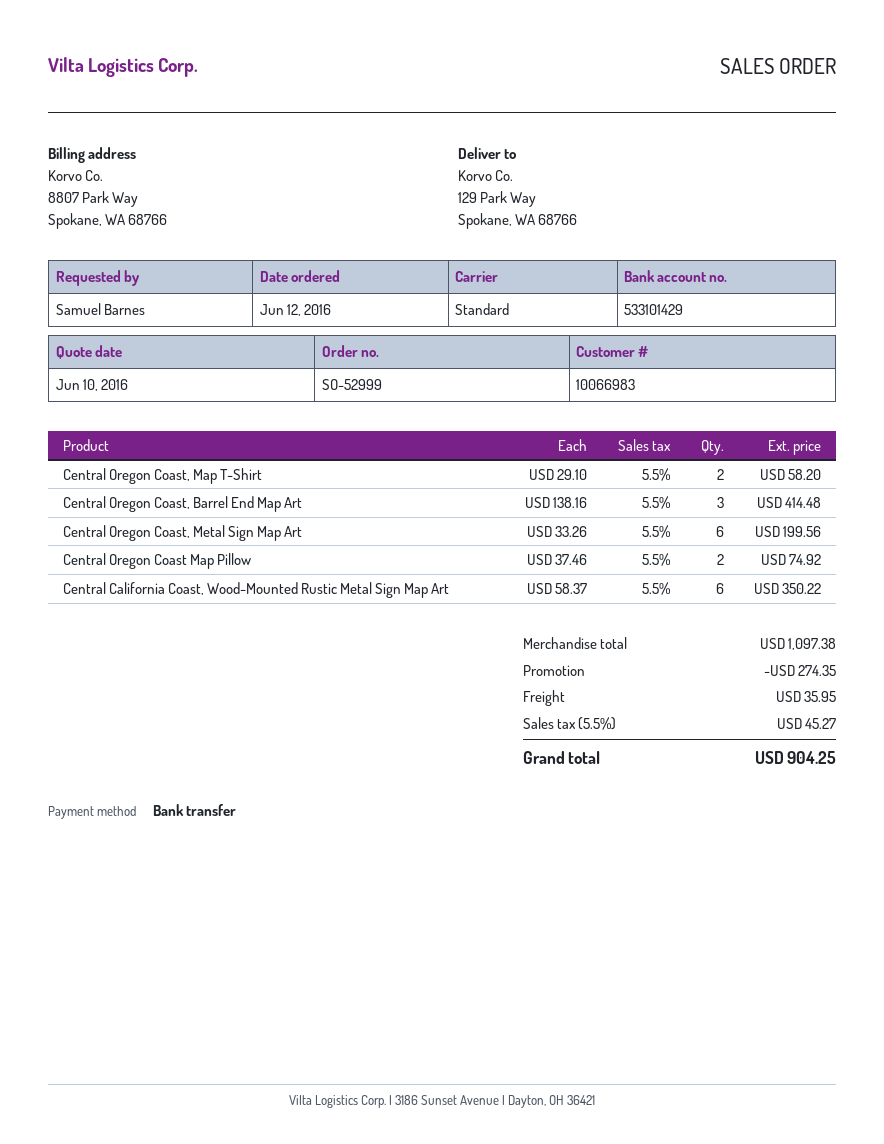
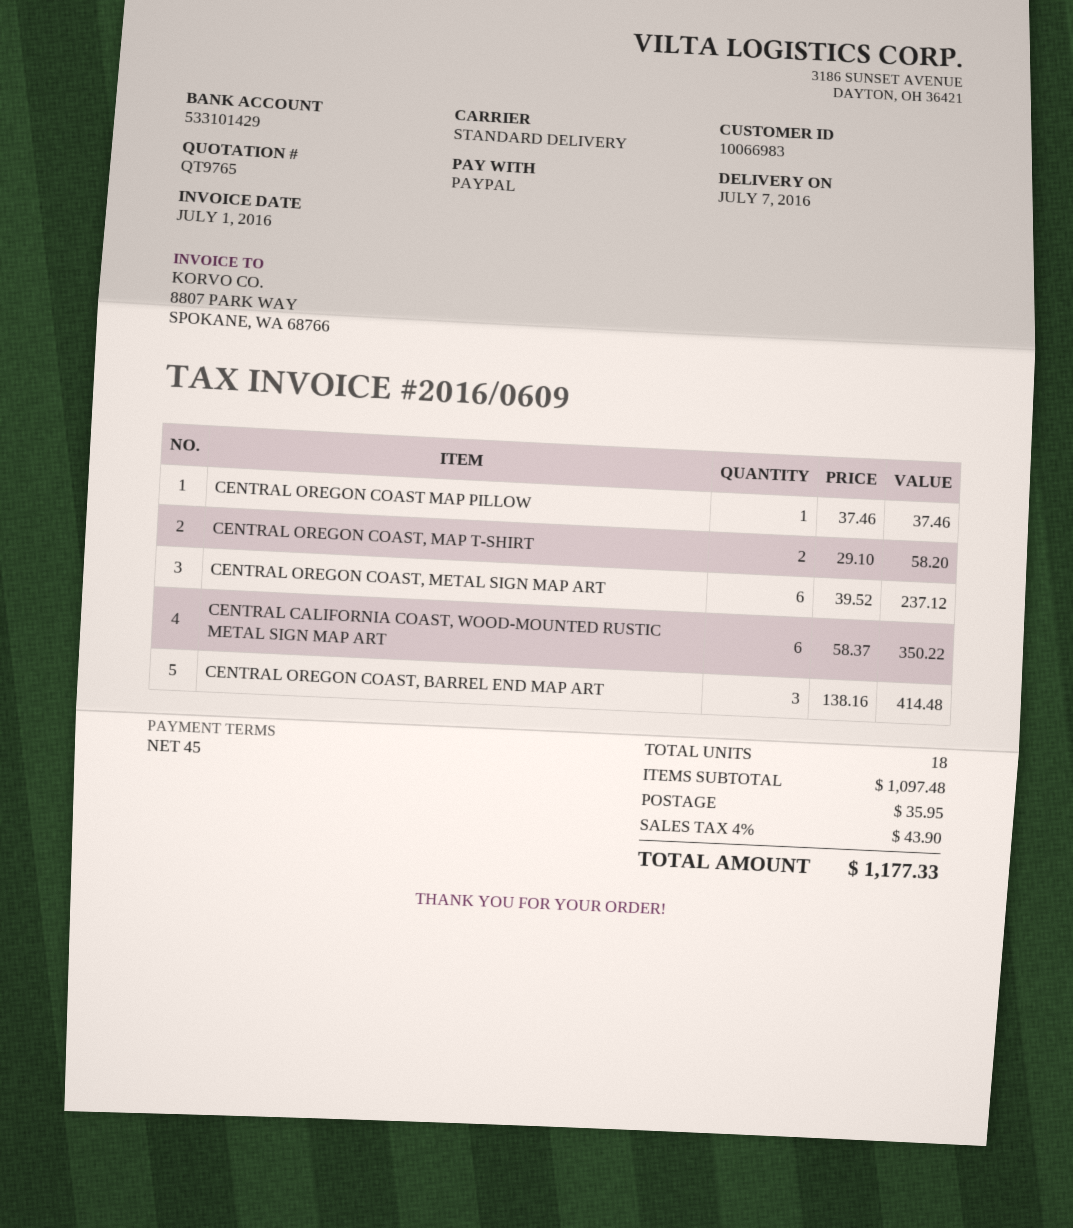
payment method: bank transfer -> PayPal
Central Oregon Coast, Metal Sign Map Art: 6 x 33.26 = 199.56 -> 6 x 39.52 = 237.12
Central Oregon Coast Map Pillow: 2 x 37.46 = 74.92 -> 1 x 37.46 = 37.46
subtotal: 1097.38 -> 1097.48
discount: 274.35 -> none
tax: 5.5% = 45.27 -> 4% = 43.90
total: 904.25 -> 1177.33

